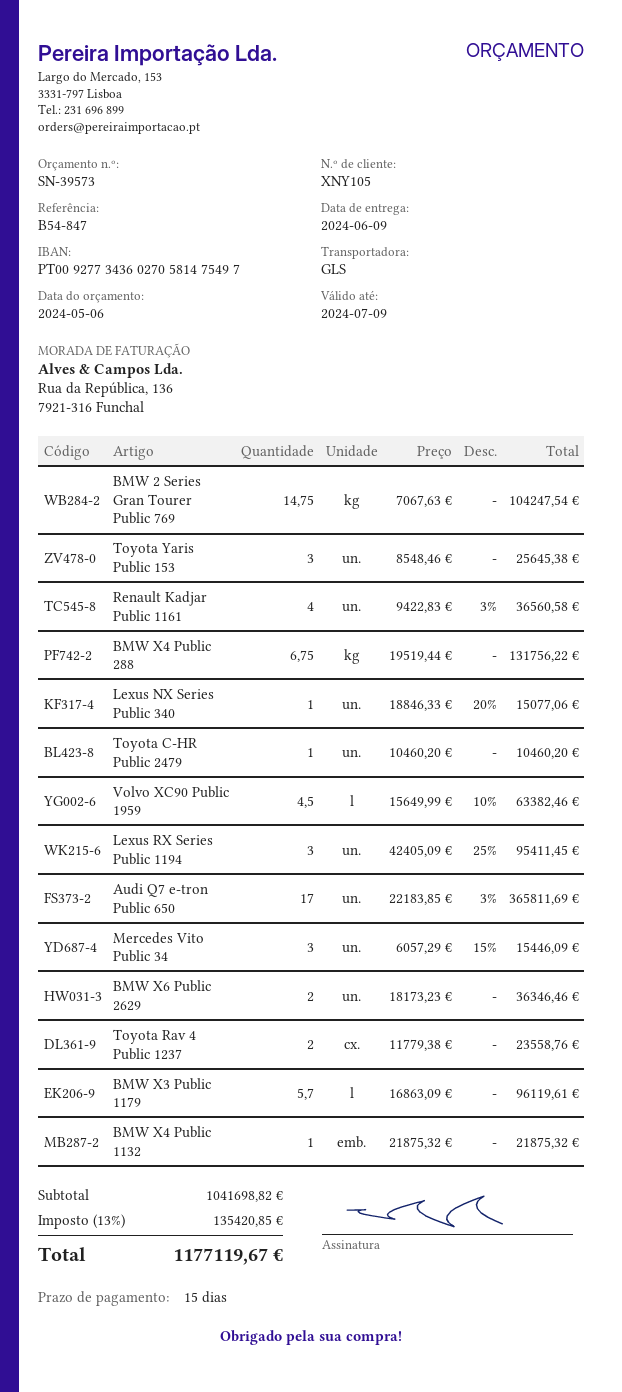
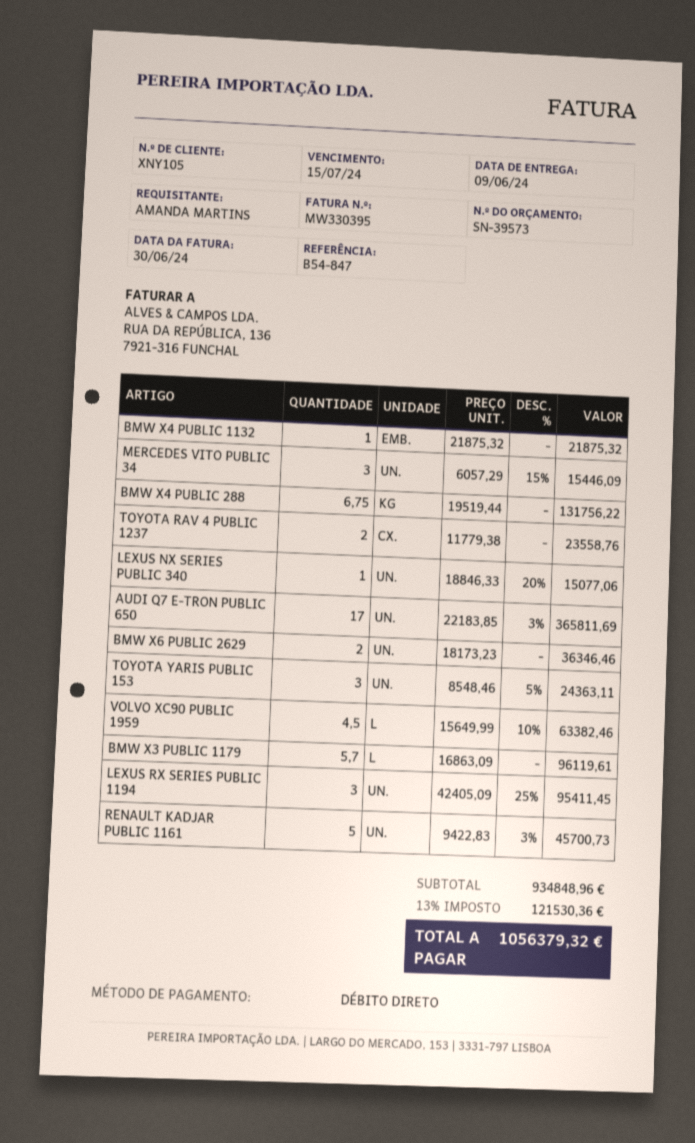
BMW 2 Series Gran Tourer Public 769: 14.75 x 7067.63 = 104247.54 -> none
Toyota Yaris Public 153: 3 x 8548.46 = 25645.38 -> 3 x 8548.46 - 5% = 24363.11
Renault Kadjar Public 1161: 4 x 9422.83 - 3% = 36560.58 -> 5 x 9422.83 - 3% = 45700.73
Toyota C-HR Public 2479: 1 x 10460.20 = 10460.20 -> none
subtotal: 1041698.82 -> 934848.96
tax: 13% = 135420.85 -> 13% = 121530.36
total: 1177119.67 -> 1056379.32

